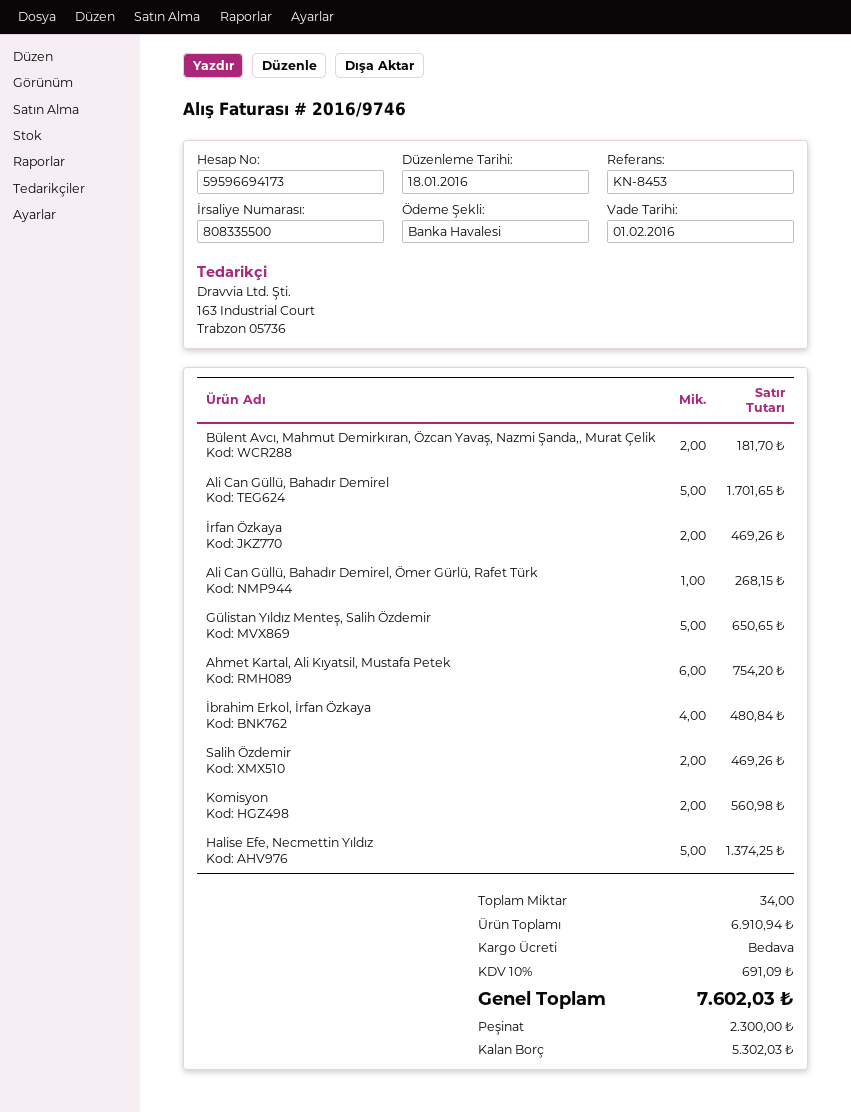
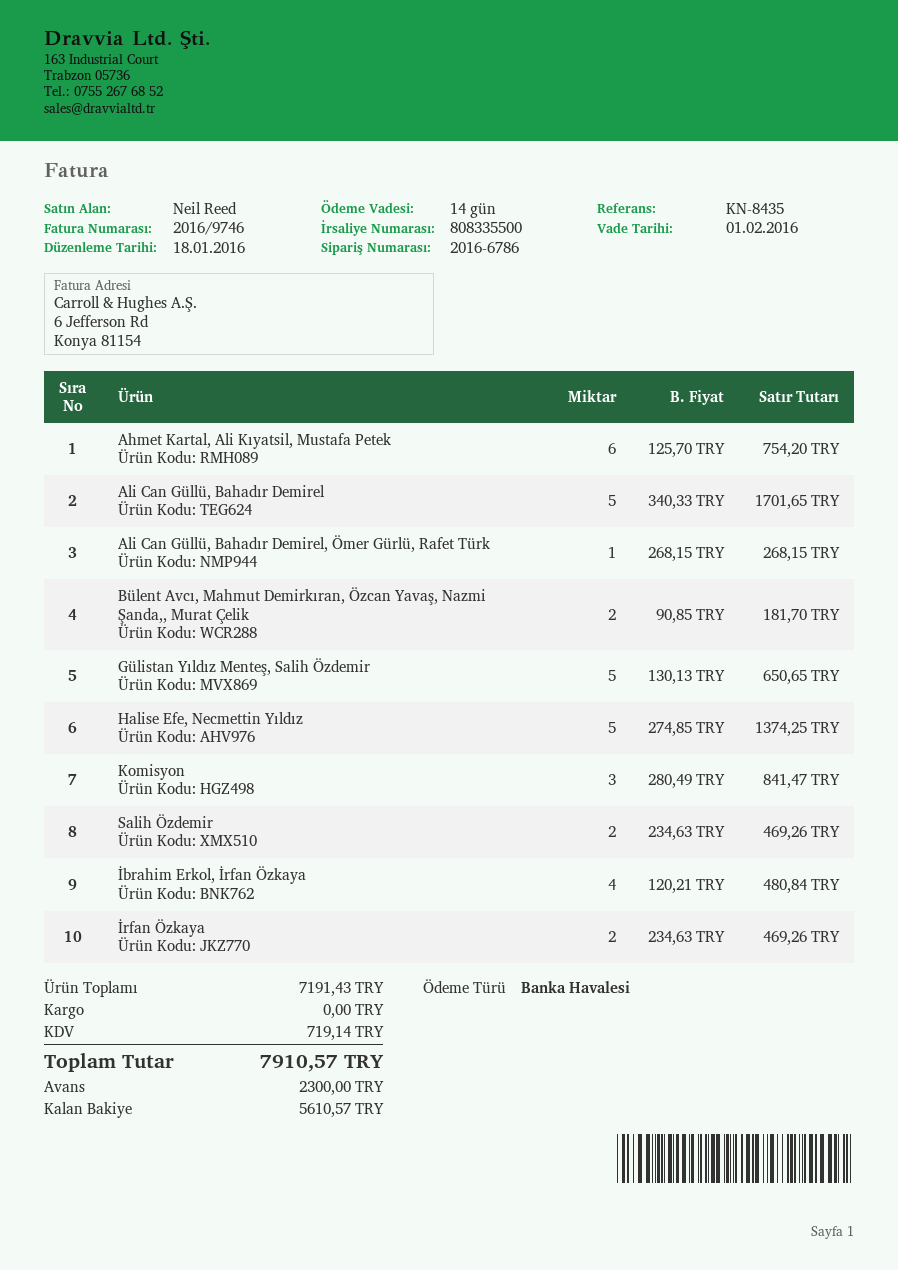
reference: KN-8453 -> KN-8435
Komisyon: 2 for 560.98 -> 3 for 841.47
subtotal: 6910.94 -> 7191.43
tax: 691.09 -> 719.14
total: 7602.03 -> 7910.57
balance: 5302.03 -> 5610.57

